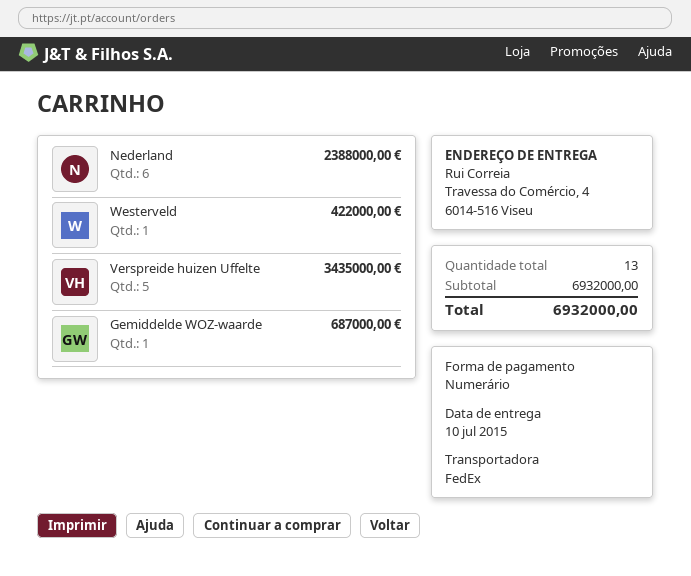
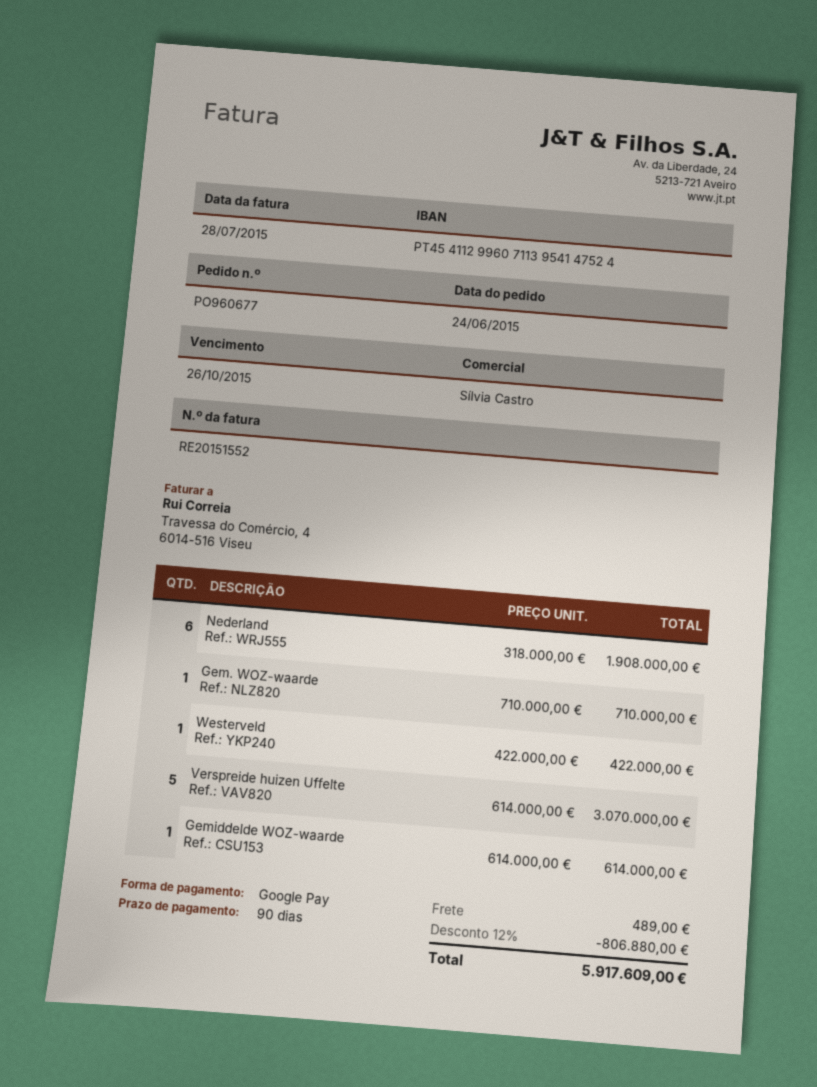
payment method: cash -> Google Pay
Nederland: 6 for 2388000.00 -> 6 for 1908000.00
Verspreide huizen Uffelte: 5 for 3435000.00 -> 5 for 3070000.00
Gemiddelde WOZ-waarde: 1 for 687000.00 -> 1 for 614000.00
Gem. WOZ-waarde: none -> 1 for 710000.00
discount: none -> 12% = 806880.00
shipping: none -> 489.00
total: 6932000.00 -> 5917609.00

